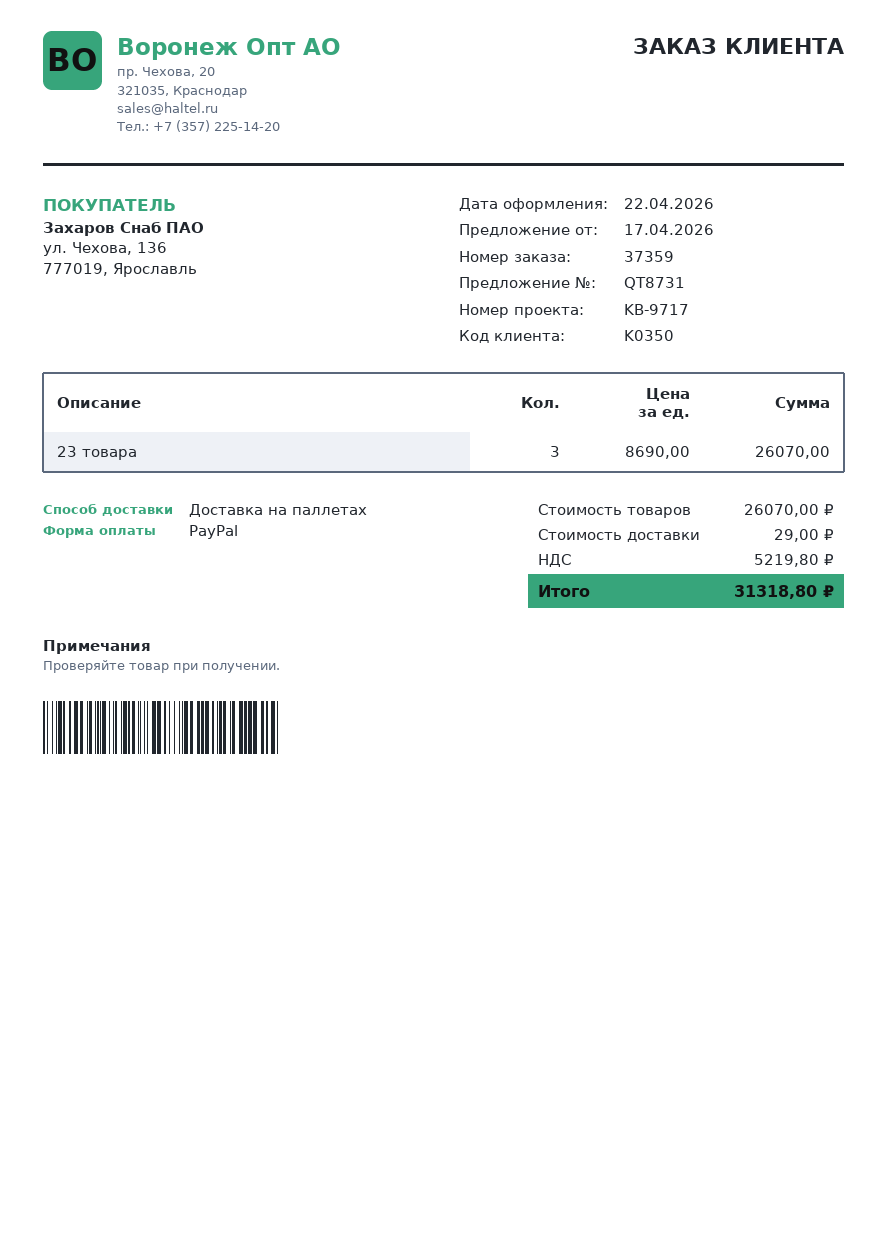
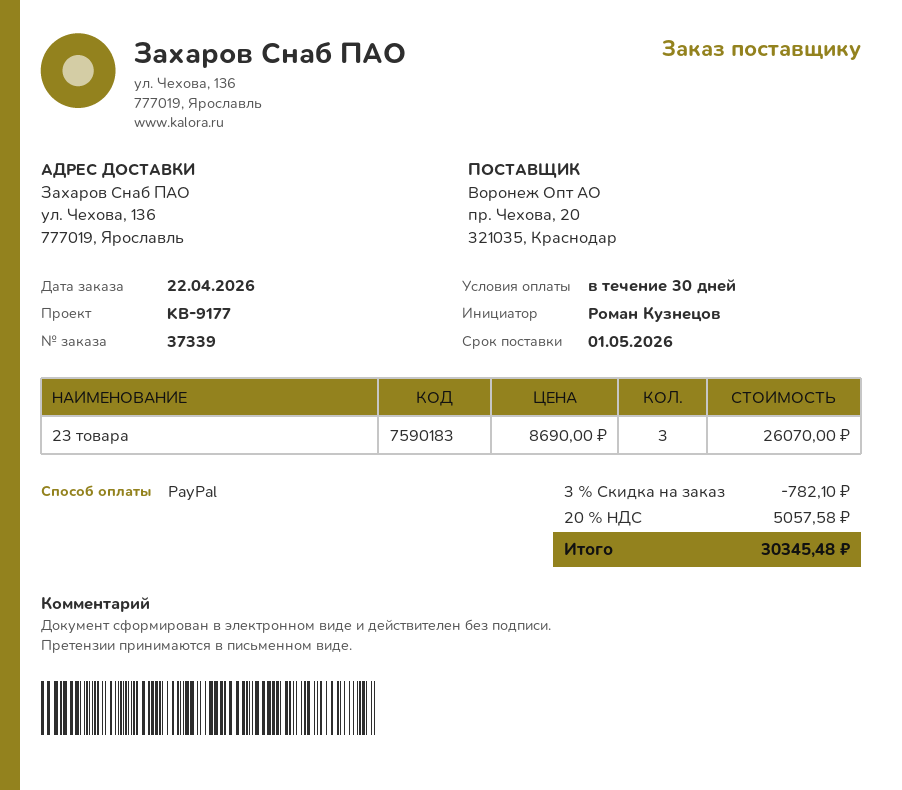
order number: 37359 -> 37339
reference: KB-9717 -> KB-9177
discount: none -> 3% = 782.10
shipping: 29.00 -> none
tax: 5219.80 -> 5057.58
total: 31318.80 -> 30345.48

